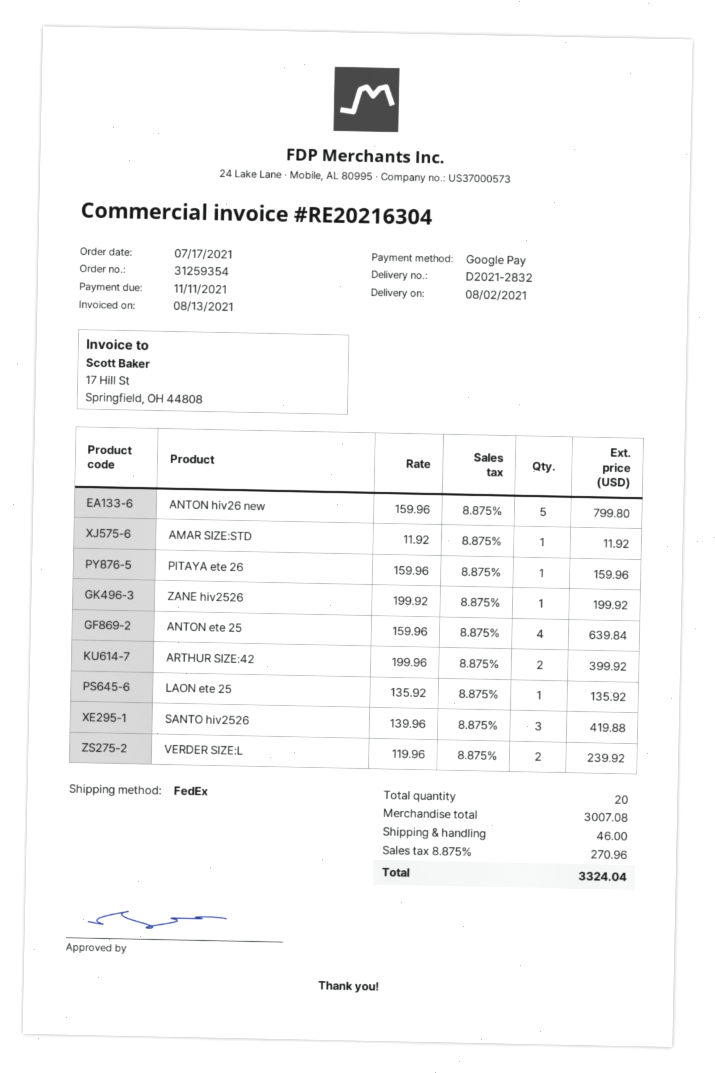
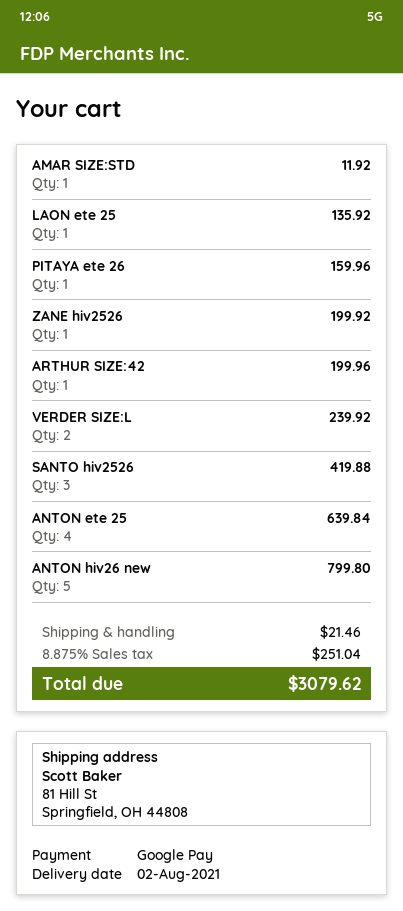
ARTHUR SIZE:42: 2 for 399.92 -> 1 for 199.96
shipping: 46.00 -> 21.46
tax: 8.875% = 270.96 -> 8.875% = 251.04
total: 3324.04 -> 3079.62

